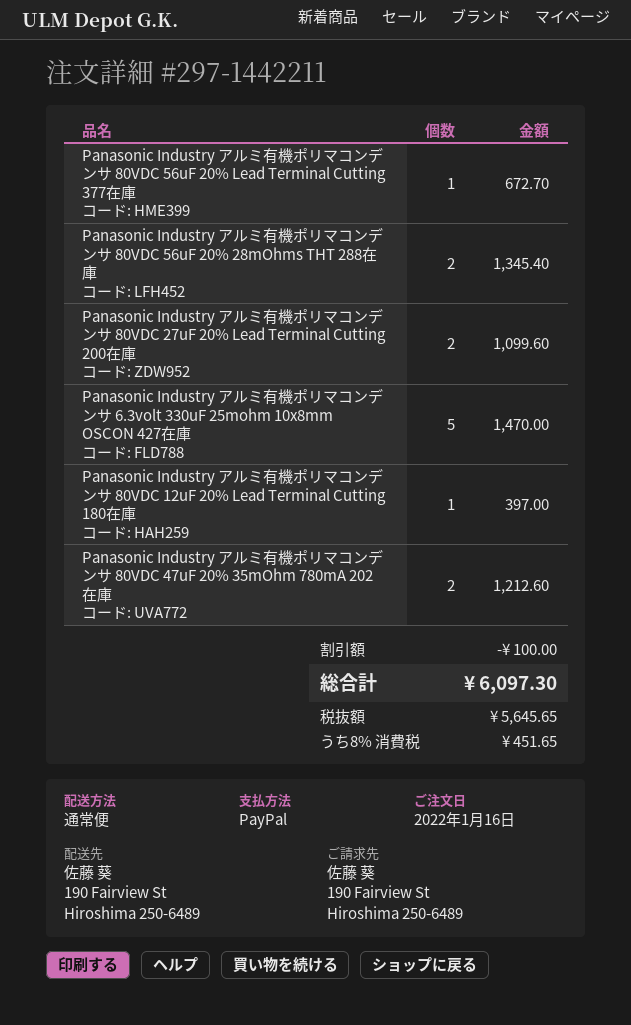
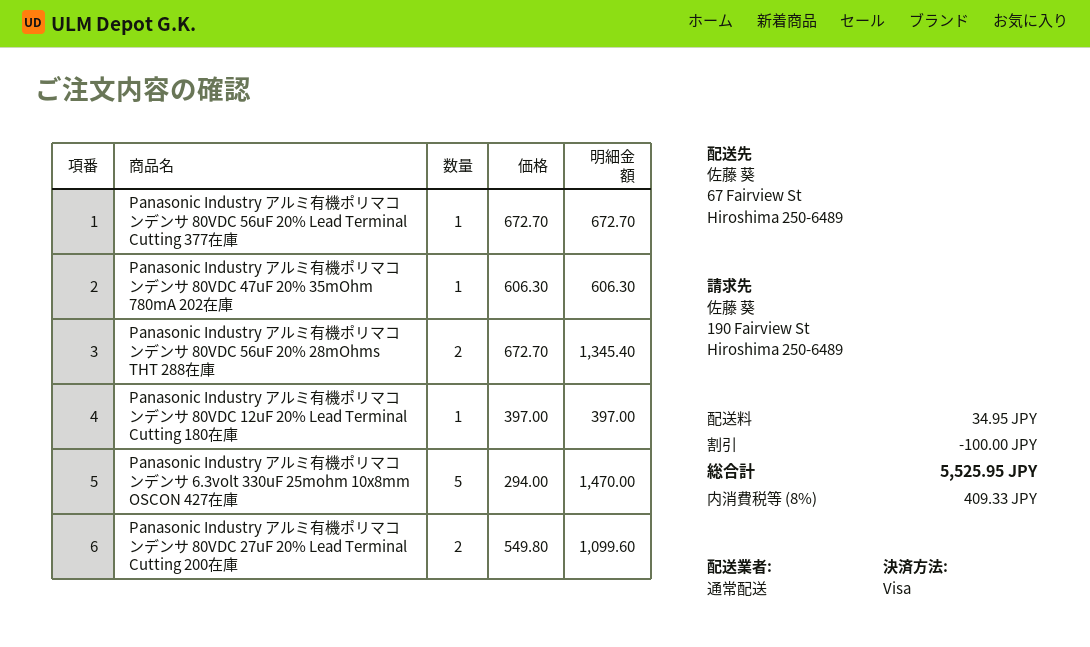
payment method: PayPal -> Visa
ship to: 190 Fairview St, Hiroshima 250-6489 -> 67 Fairview St, Hiroshima 250-6489
Panasonic Industry アルミ有機ポリマコンデンサ 80VDC 47uF 20% 35mOhm 780mA 202在庫: 2 for 1212.60 -> 1 for 606.30
shipping: none -> 34.95
tax: 8% = 451.65 -> 8% = 409.33
total: 6097.30 -> 5525.95

